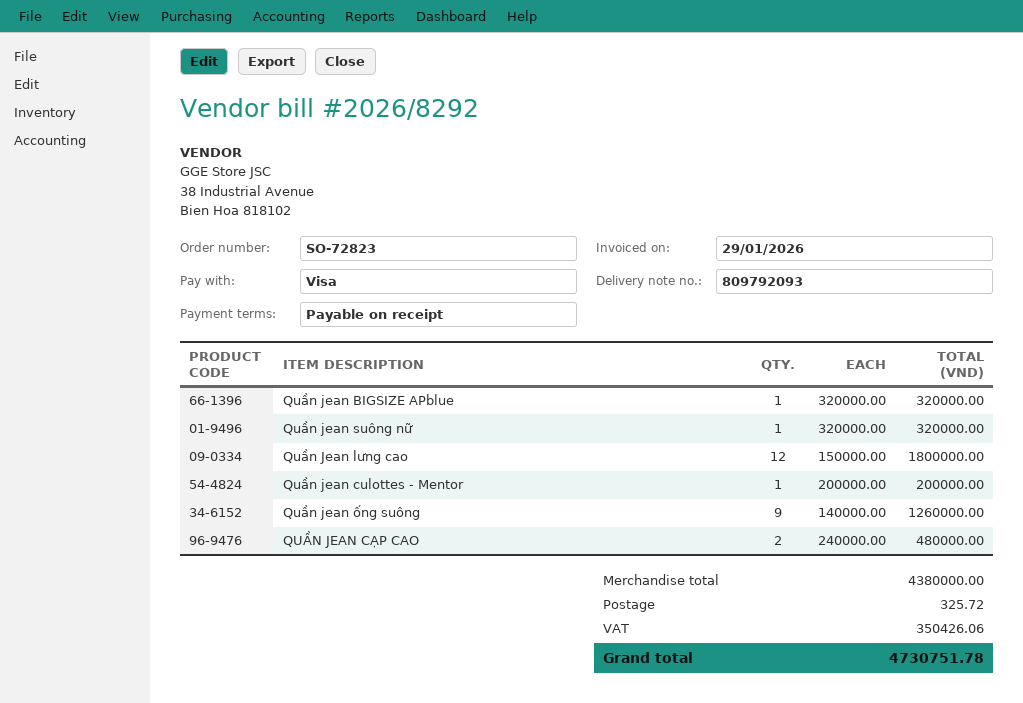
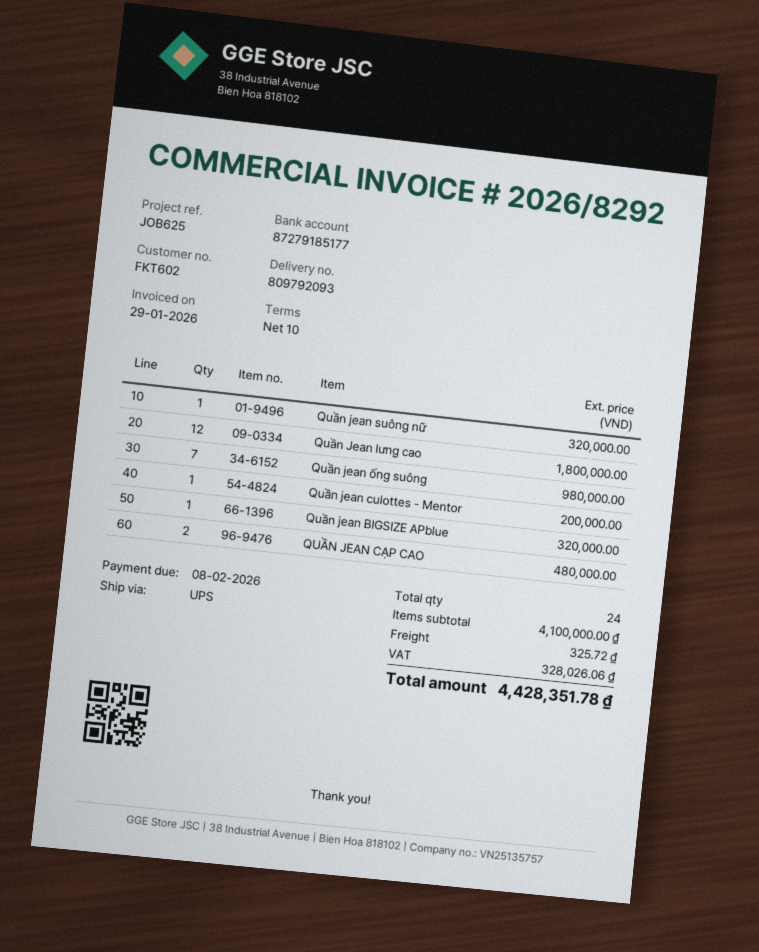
payment terms: on receipt -> 10 days
Quần jean ống suông: 9 for 1260000.00 -> 7 for 980000.00
subtotal: 4380000.00 -> 4100000.00
tax: 350426.06 -> 328026.06
total: 4730751.78 -> 4428351.78

